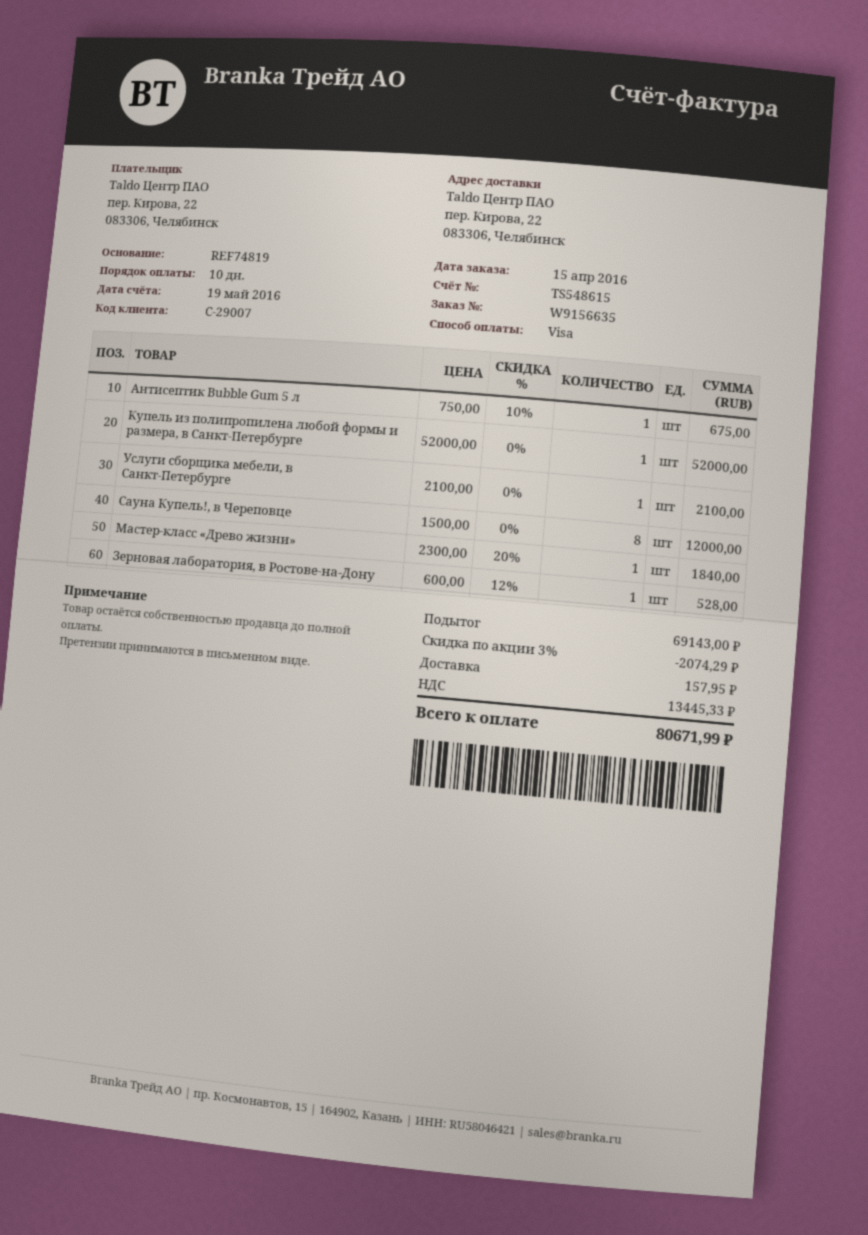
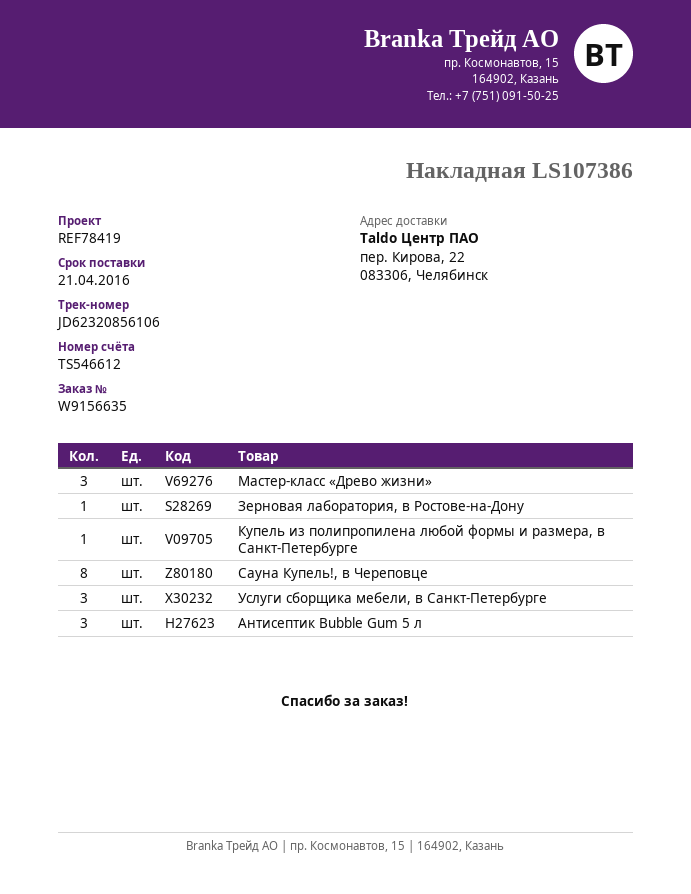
invoice number: TS548615 -> TS546612
reference: REF74819 -> REF78419
Антисептик Bubble Gum 5 л: 1 -> 3
Услуги сборщика мебели, в Санкт-Петербурге: 1 -> 3
Мастер-класс «Древо жизни»: 1 -> 3

